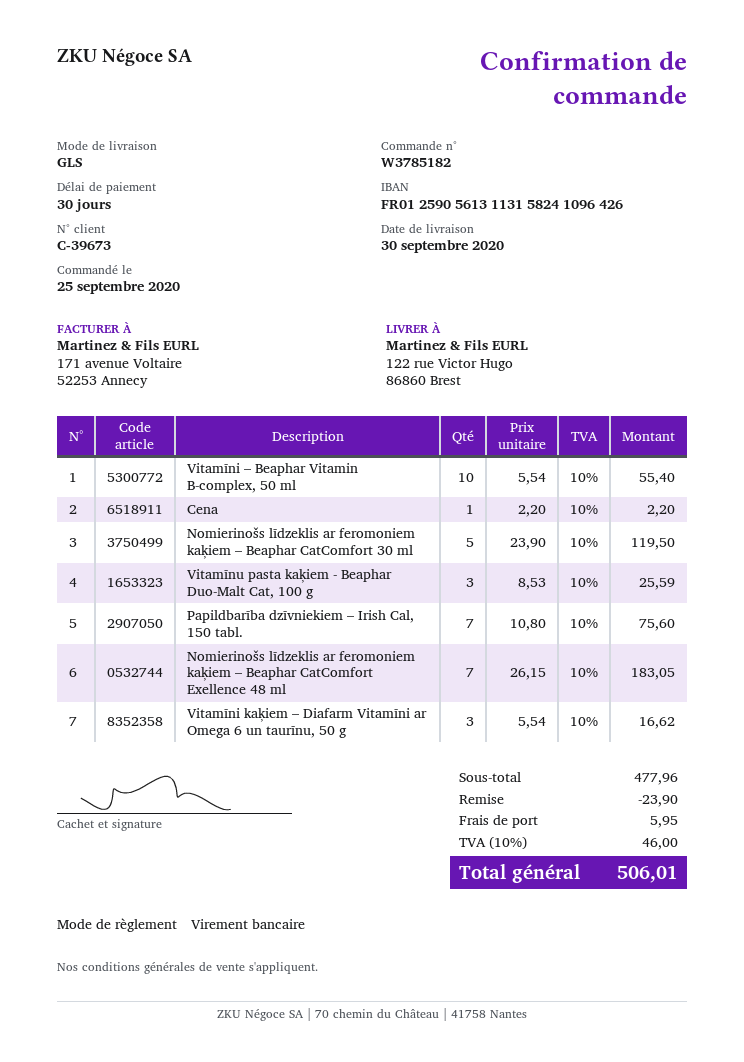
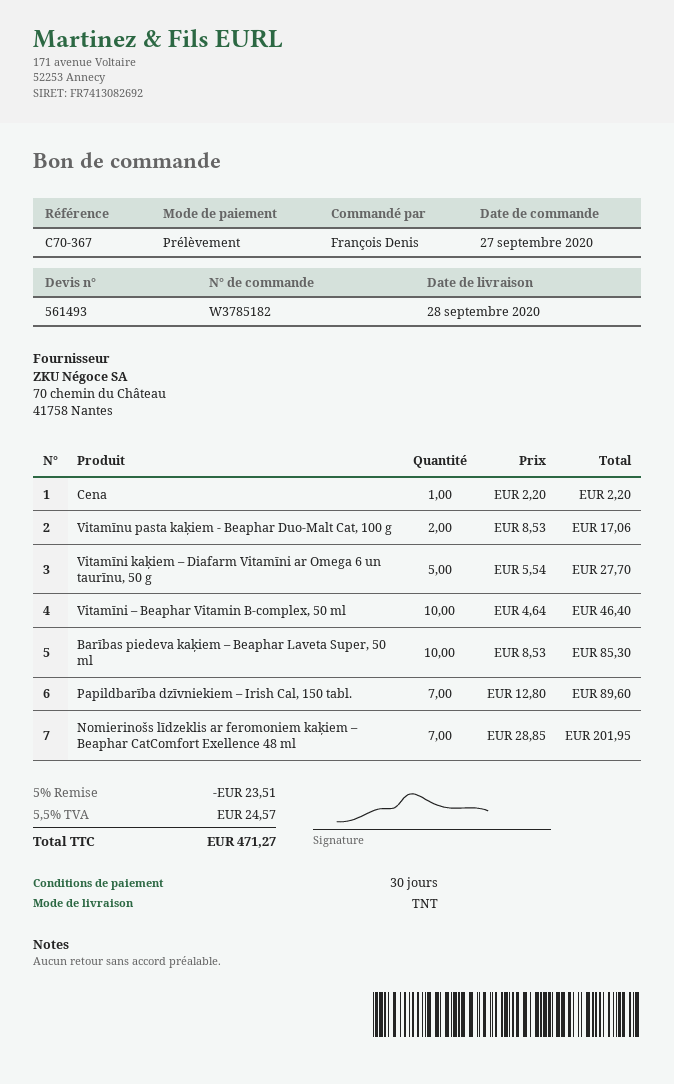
order date: 2020-09-25 -> 2020-09-27
delivery date: 2020-09-30 -> 2020-09-28
payment method: bank transfer -> direct debit
shipping method: GLS -> TNT
Vitamīni – Beaphar Vitamin B-complex, 50 ml: 10 x 5.54 = 55.40 -> 10 x 4.64 = 46.40
Nomierinošs līdzeklis ar feromoniem kaķiem – Beaphar CatComfort 30 ml: 5 x 23.90 = 119.50 -> none
Vitamīnu pasta kaķiem - Beaphar Duo-Malt Cat, 100 g: 3 x 8.53 = 25.59 -> 2 x 8.53 = 17.06
Papildbarība dzīvniekiem – Irish Cal, 150 tabl.: 7 x 10.80 = 75.60 -> 7 x 12.80 = 89.60
Nomierinošs līdzeklis ar feromoniem kaķiem – Beaphar CatComfort Exellence 48 ml: 7 x 26.15 = 183.05 -> 7 x 28.85 = 201.95
Vitamīni kaķiem – Diafarm Vitamīni ar Omega 6 un taurīnu, 50 g: 3 x 5.54 = 16.62 -> 5 x 5.54 = 27.70
Barības piedeva kaķiem – Beaphar Laveta Super, 50 ml: none -> 10 x 8.53 = 85.30
discount: 23.90 -> 23.51
shipping: 5.95 -> none
tax: 10% = 46.00 -> 5.5% = 24.57
total: 506.01 -> 471.27

